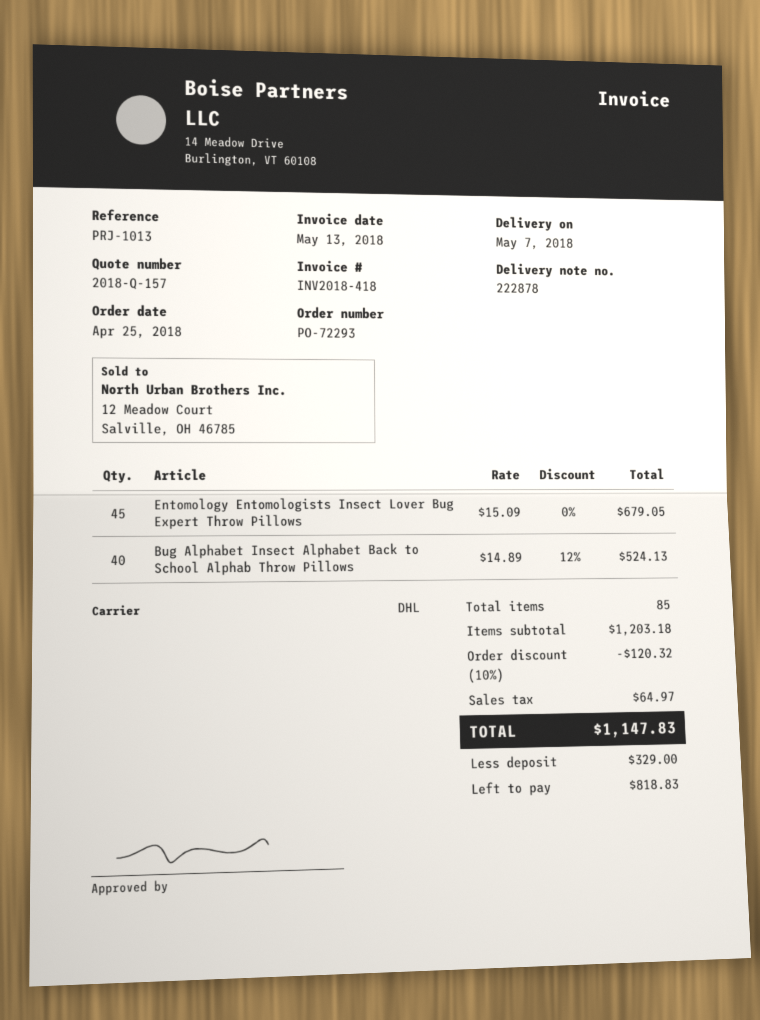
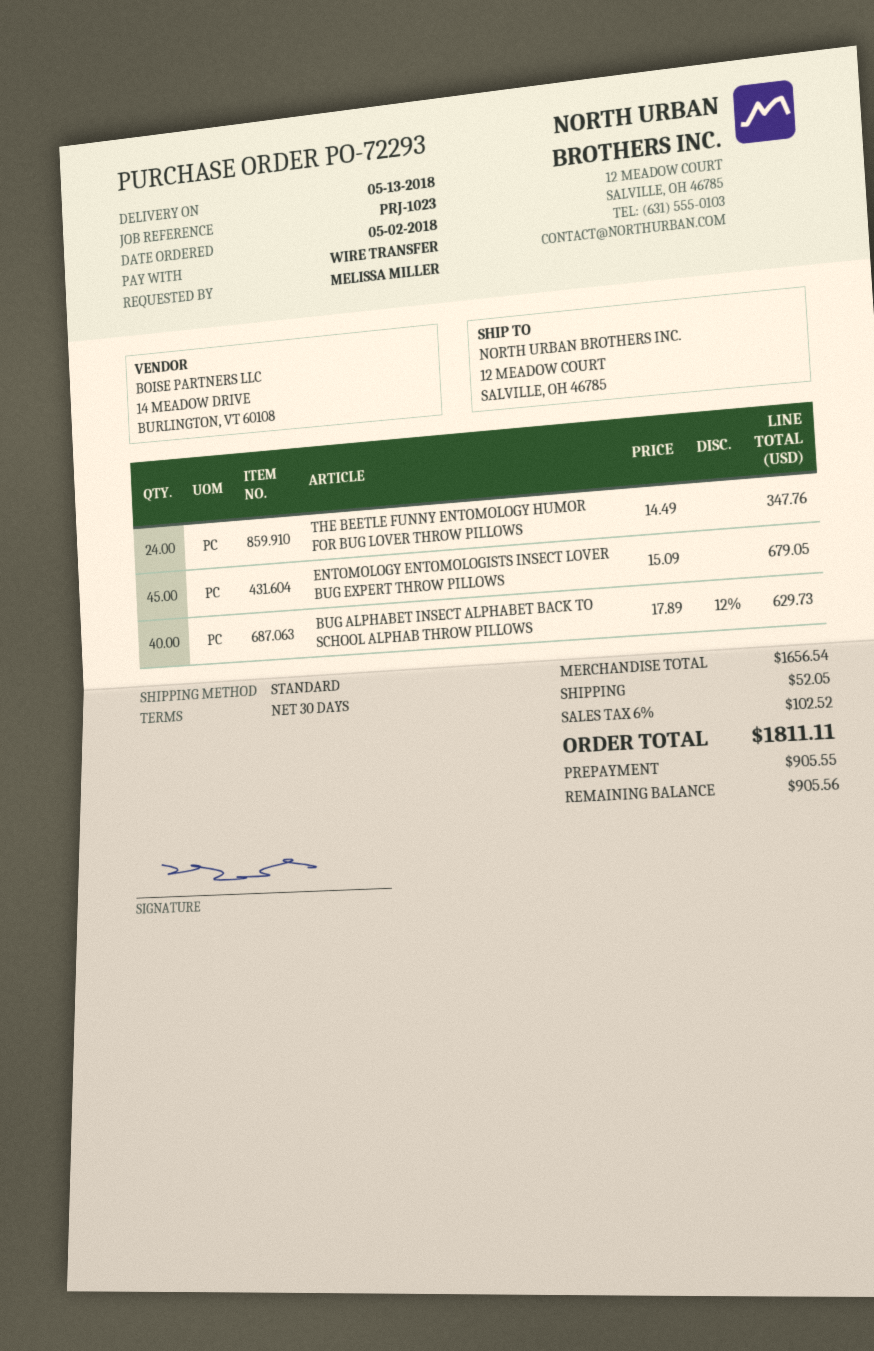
order date: 2018-04-25 -> 2018-05-02
delivery date: 2018-05-07 -> 2018-05-13
reference: PRJ-1013 -> PRJ-1023
shipping method: DHL -> standard
Bug Alphabet Insect Alphabet Back to School Alphab Throw Pillows: 40 x 14.89 - 12% = 524.13 -> 40 x 17.89 - 12% = 629.73
THE BEETLE FUNNY ENTOMOLOGY HUMOR FOR BUG LOVER THROW PILLOWS: none -> 24 x 14.49 = 347.76
subtotal: 1203.18 -> 1656.54
discount: 10% = 120.32 -> none
shipping: none -> 52.05
tax: 64.97 -> 102.52
total: 1147.83 -> 1811.11
deposit: 329.00 -> 905.55
balance: 818.83 -> 905.56

